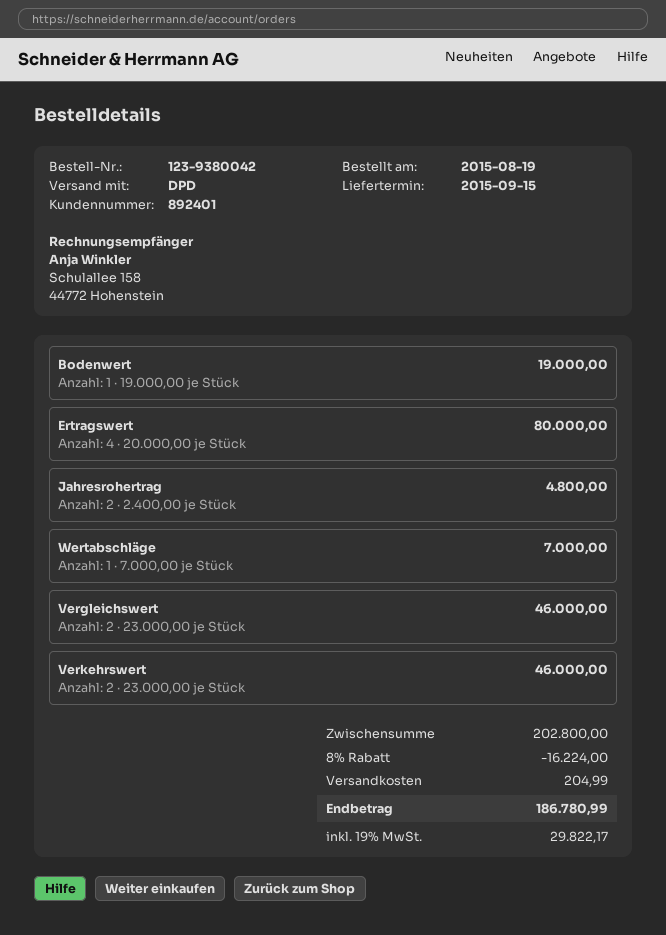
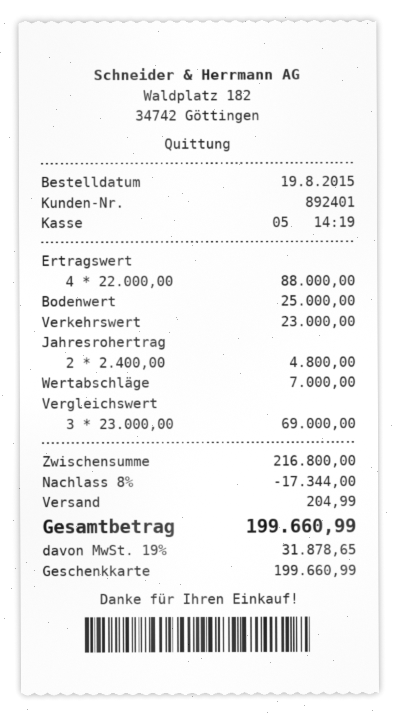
Bodenwert: 1 x 19000.00 = 19000.00 -> 1 x 25000.00 = 25000.00
Ertragswert: 4 x 20000.00 = 80000.00 -> 4 x 22000.00 = 88000.00
Vergleichswert: 2 x 23000.00 = 46000.00 -> 3 x 23000.00 = 69000.00
Verkehrswert: 2 x 23000.00 = 46000.00 -> 1 x 23000.00 = 23000.00
subtotal: 202800.00 -> 216800.00
discount: 8% = 16224.00 -> 8% = 17344.00
tax: 19% = 29822.17 -> 19% = 31878.65
total: 186780.99 -> 199660.99

